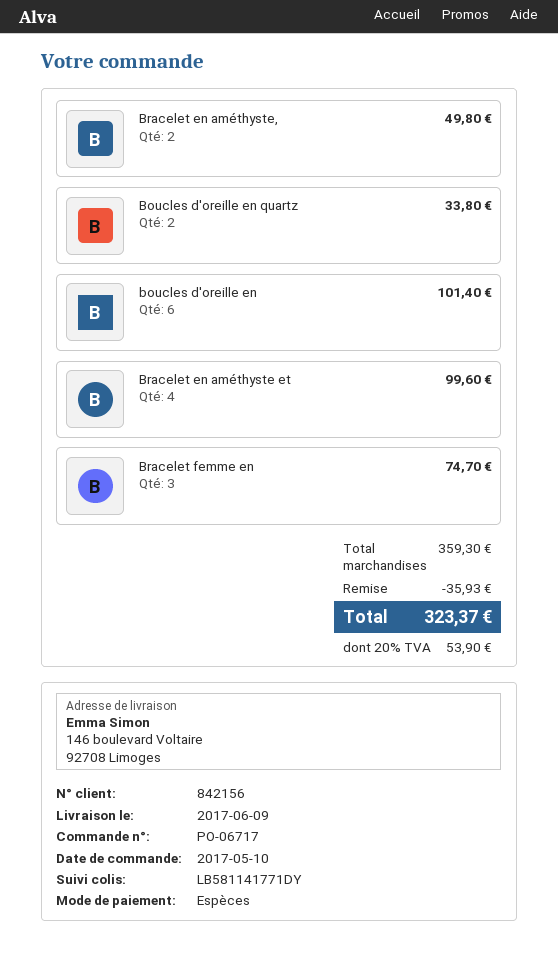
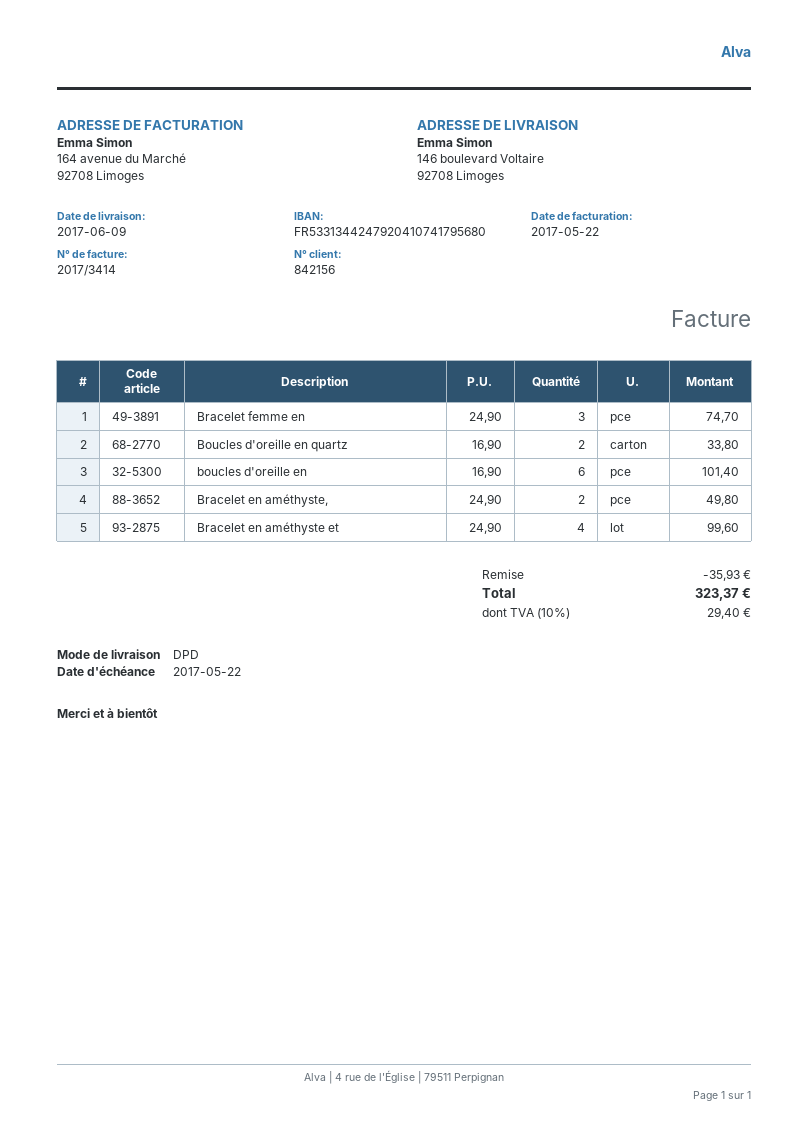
tax: 20% = 53.90 -> 10% = 29.40

